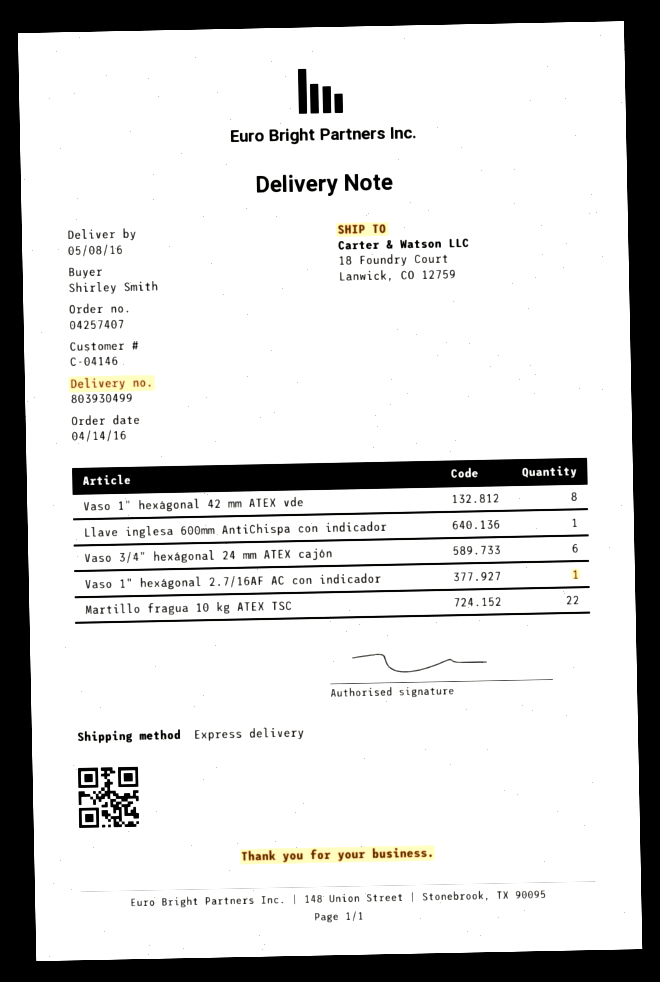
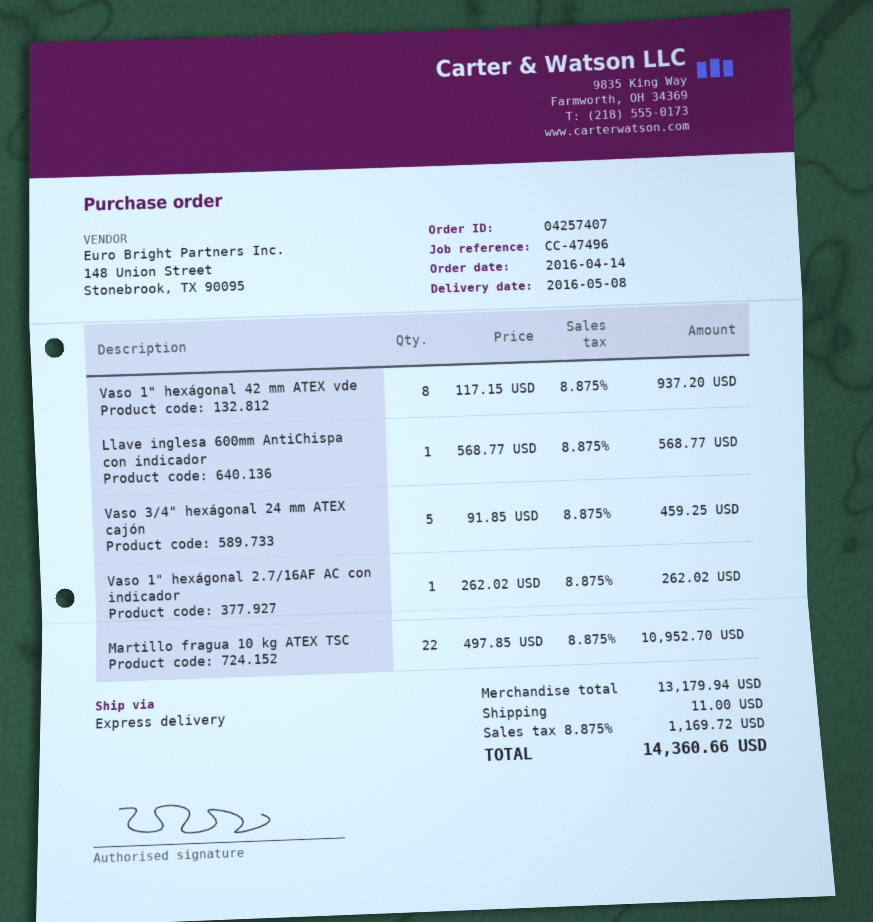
Vaso 3/4" hexágonal 24 mm ATEX cajón: 6 -> 5

